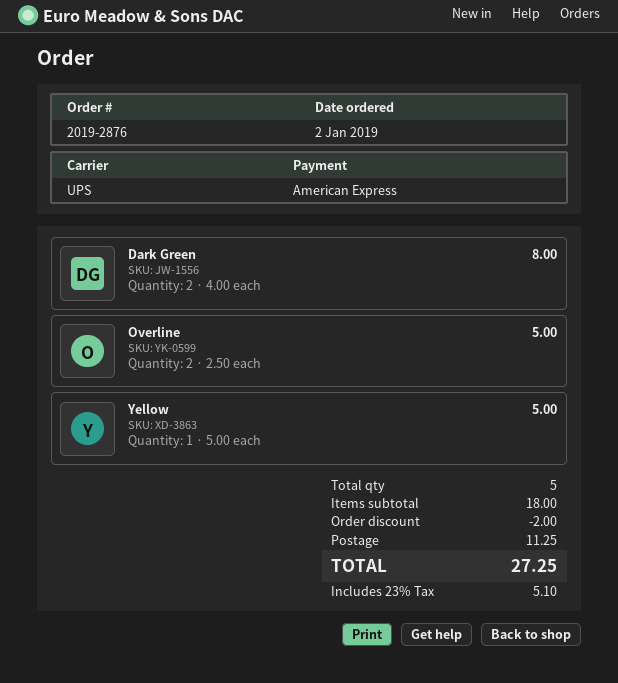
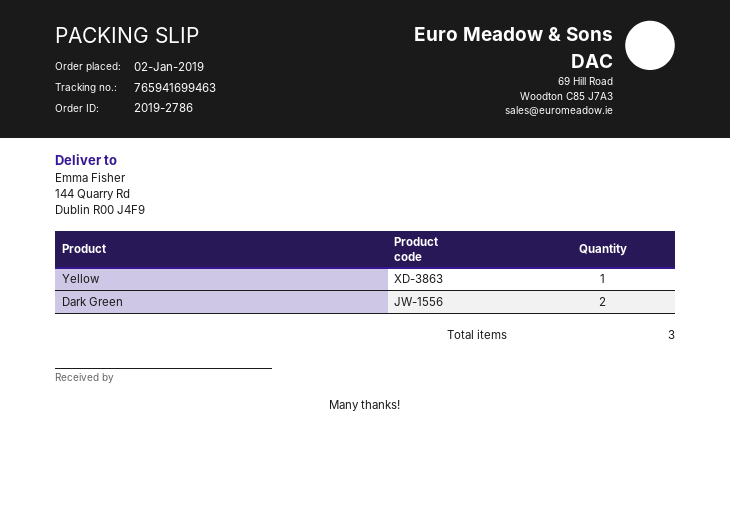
order number: 2019-2876 -> 2019-2786
Overline: 2 -> none
total quantity: 5 -> 3

